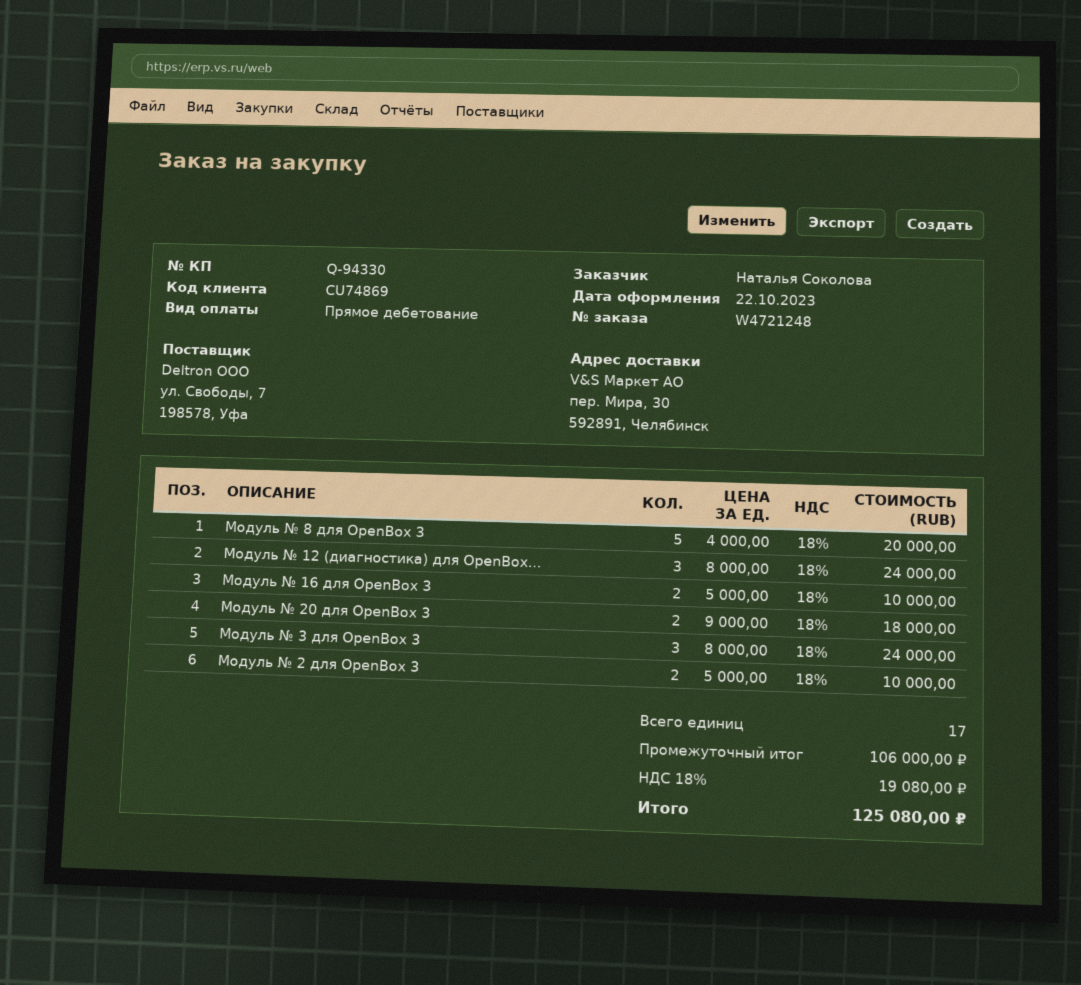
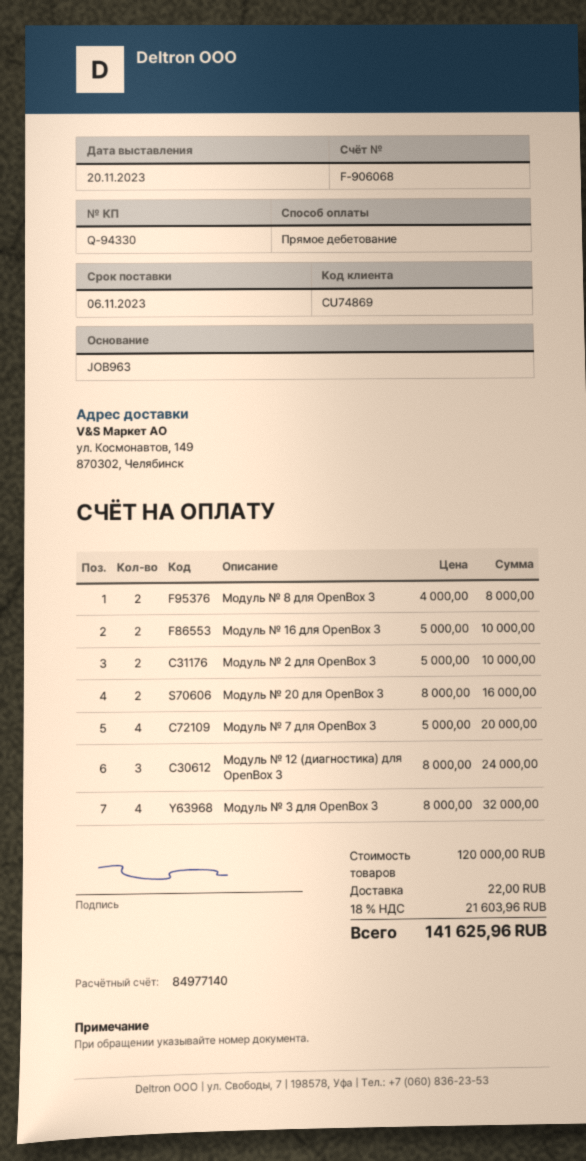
ship to: пер. Мира, 30, 592891, Челябинск -> ул. Космонавтов, 149, 870302, Челябинск
Модуль № 8 для OpenBox 3: 5 x 4000.00 = 20000.00 -> 2 x 4000.00 = 8000.00
Модуль № 20 для OpenBox 3: 2 x 9000.00 = 18000.00 -> 2 x 8000.00 = 16000.00
Модуль № 3 для OpenBox 3: 3 x 8000.00 = 24000.00 -> 4 x 8000.00 = 32000.00
Модуль № 7 для OpenBox 3: none -> 4 x 5000.00 = 20000.00
subtotal: 106000.00 -> 120000.00
shipping: none -> 22.00
tax: 18% = 19080.00 -> 18% = 21603.96
total: 125080.00 -> 141625.96

